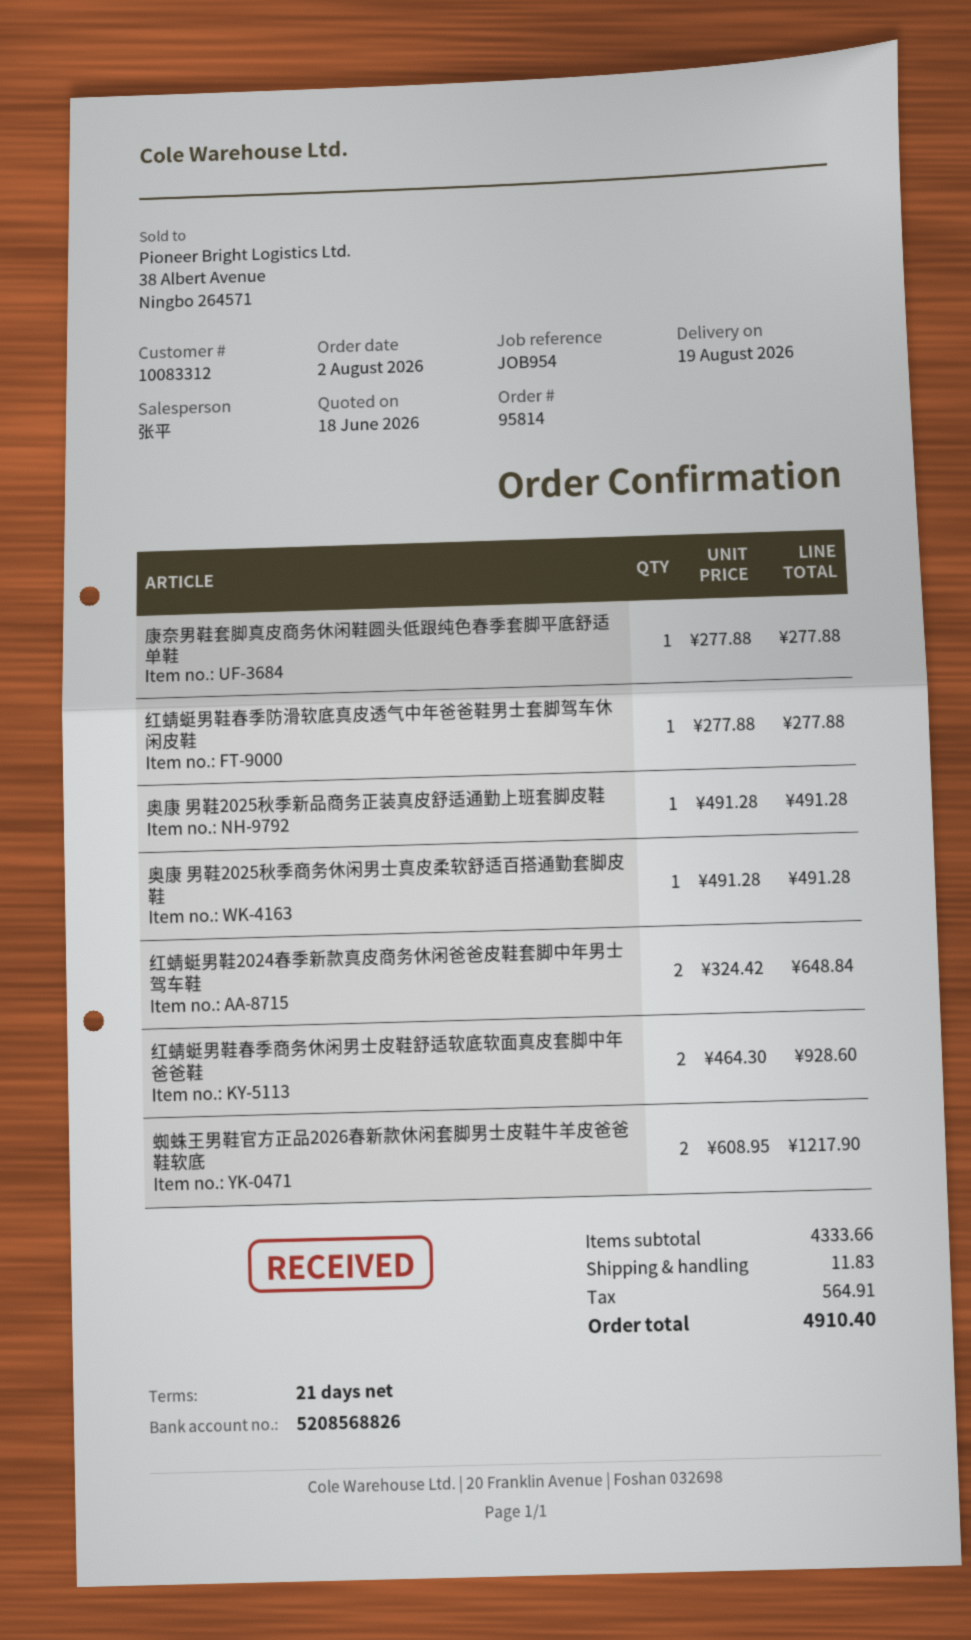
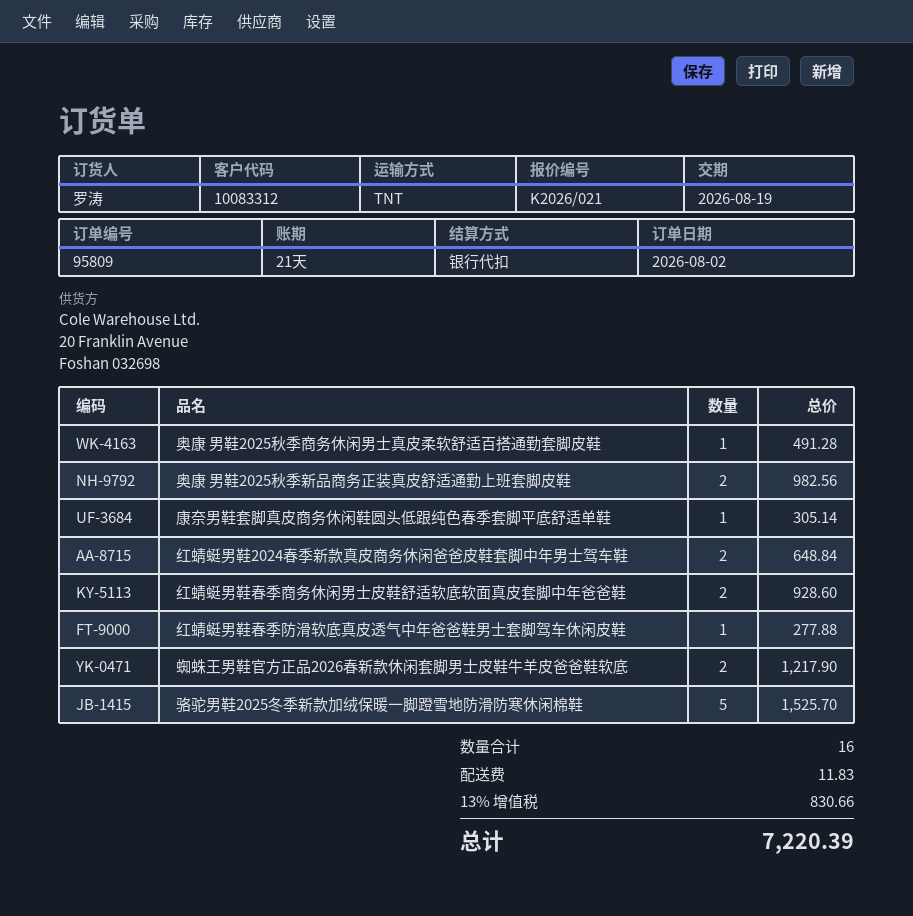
order number: 95814 -> 95809
康奈男鞋套脚真皮商务休闲鞋圆头低跟纯色春季套脚平底舒适单鞋: 1 for 277.88 -> 1 for 305.14
奥康 男鞋2025秋季新品商务正装真皮舒适通勤上班套脚皮鞋: 1 for 491.28 -> 2 for 982.56
骆驼男鞋2025冬季新款加绒保暖一脚蹬雪地防滑防寒休闲棉鞋: none -> 5 for 1525.70
tax: 564.91 -> 830.66
total: 4910.40 -> 7220.39

